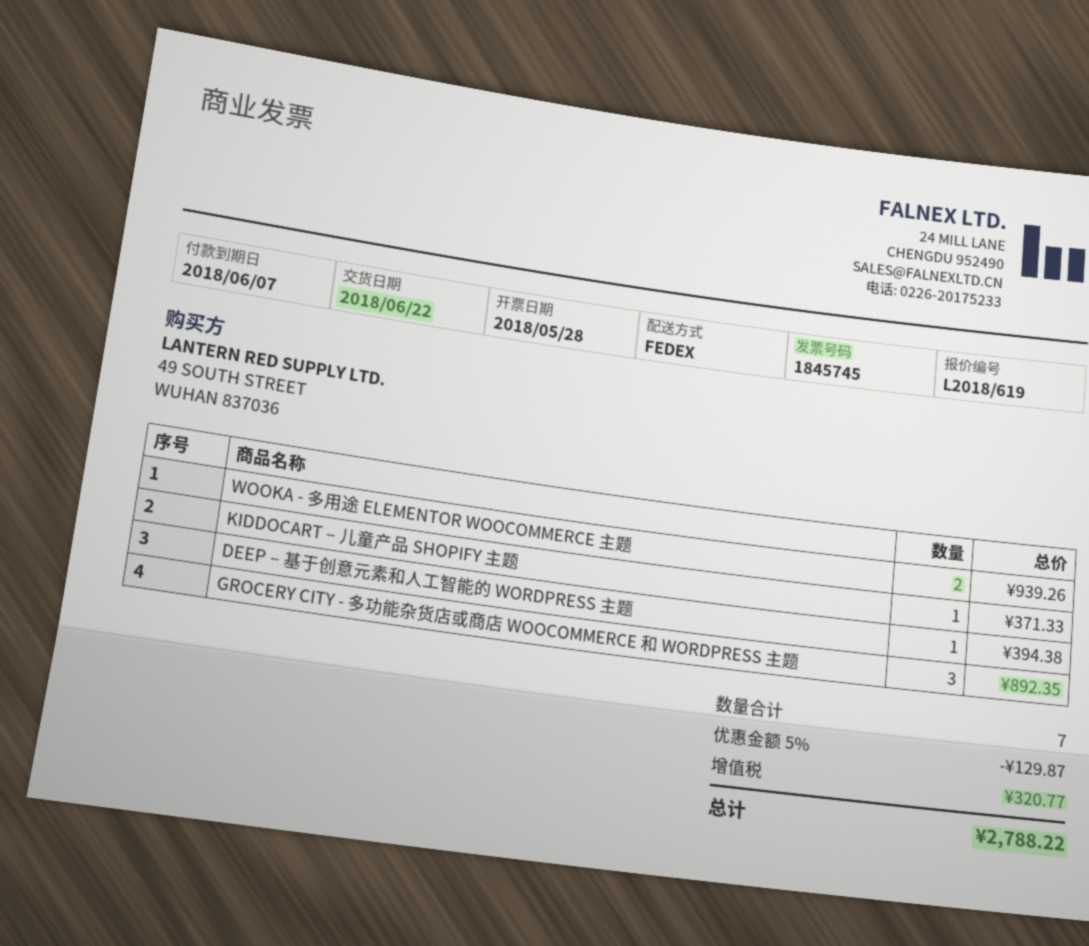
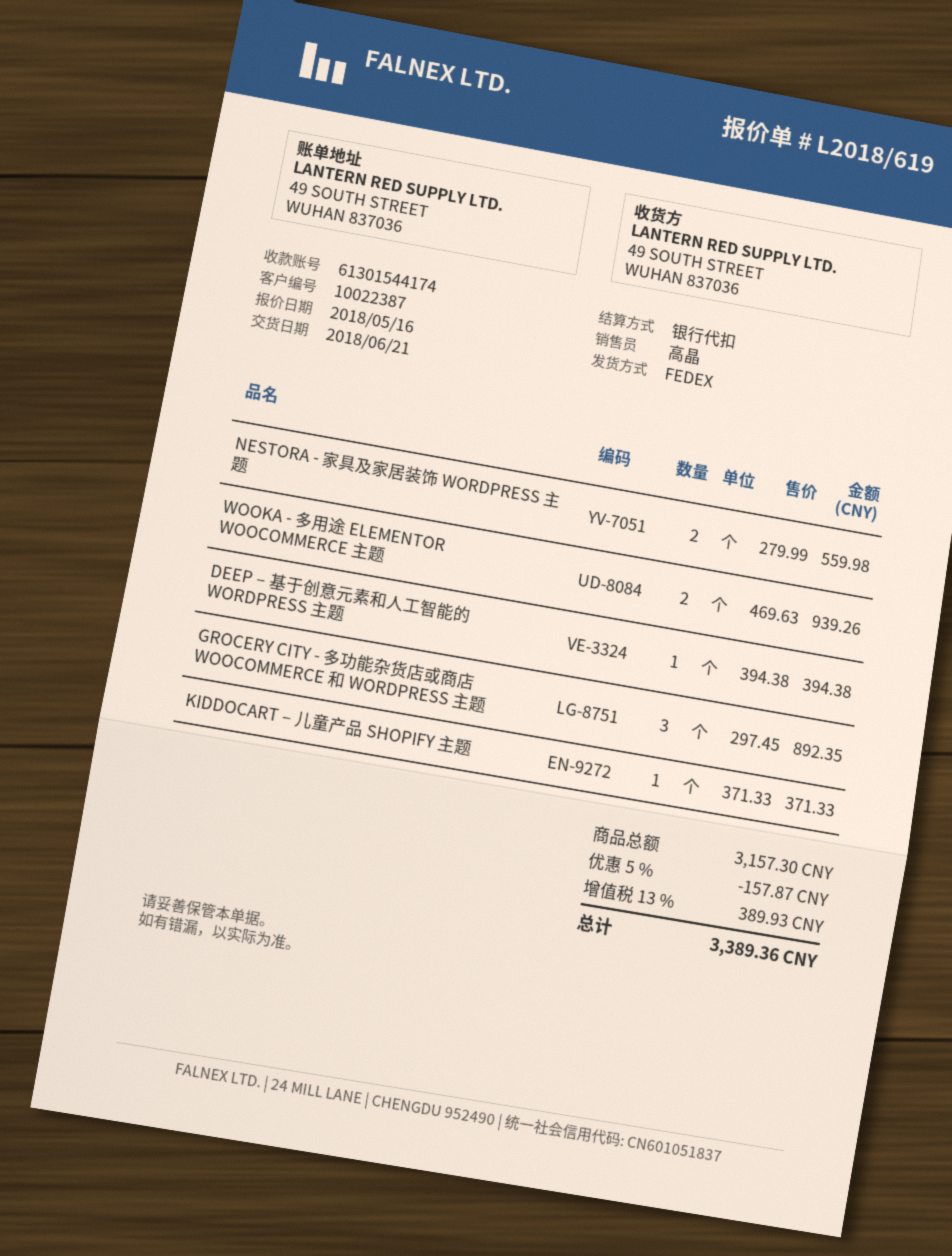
delivery date: 2018-06-22 -> 2018-06-21
NESTORA - 家具及家居装饰 WORDPRESS 主题: none -> 2 for 559.98
discount: 5% = 129.87 -> 5% = 157.87
tax: 320.77 -> 389.93
total: 2788.22 -> 3389.36

